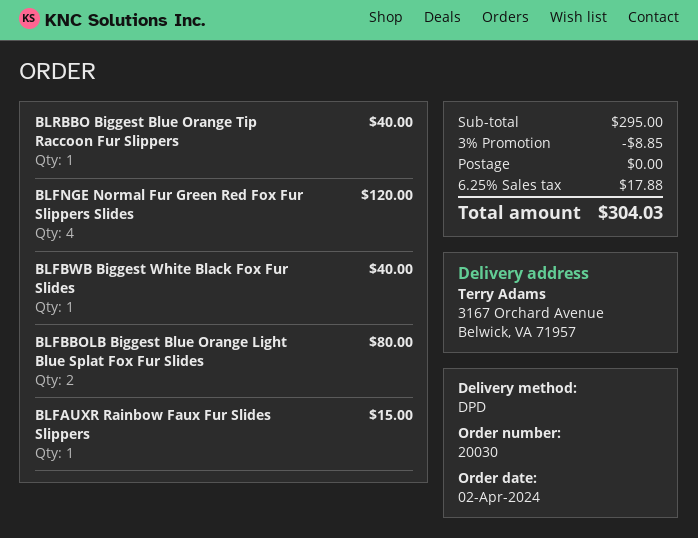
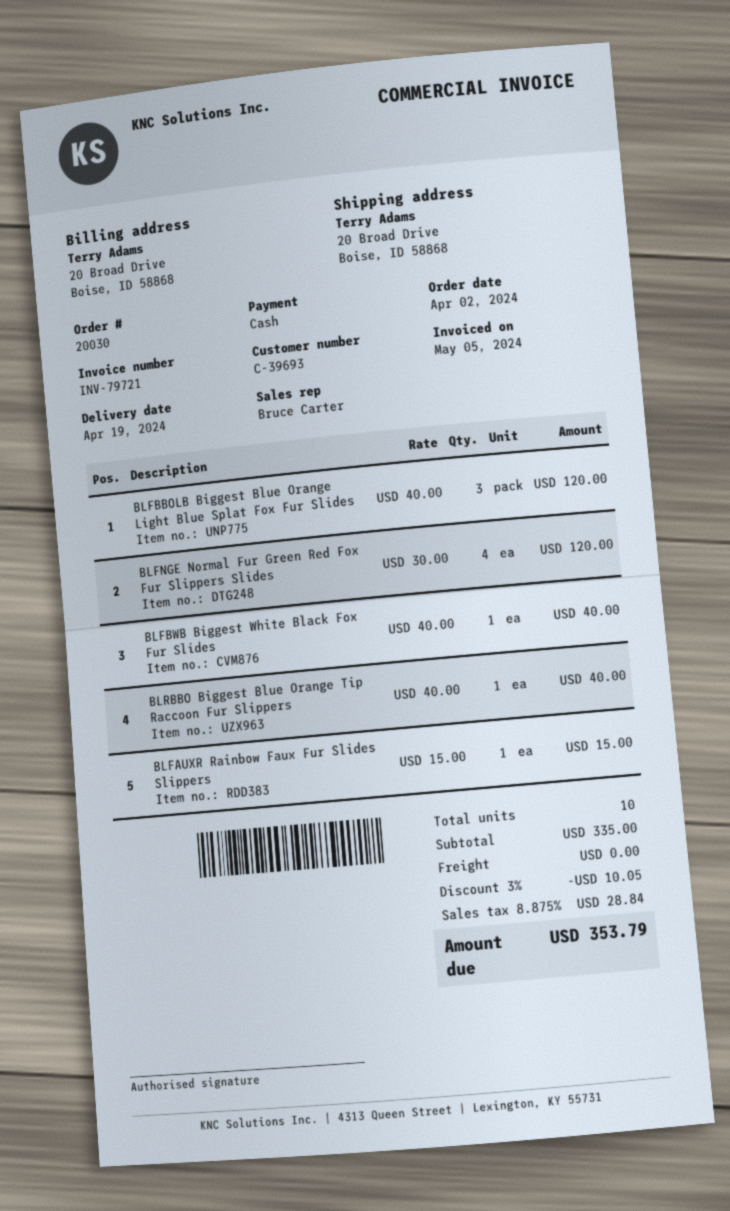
ship to: 3167 Orchard Avenue, Belwick, VA 71957 -> 20 Broad Drive, Boise, ID 58868
BLFBBOLB Biggest Blue Orange Light Blue Splat Fox Fur Slides: 2 for 80.00 -> 3 for 120.00
subtotal: 295.00 -> 335.00
discount: 3% = 8.85 -> 3% = 10.05
tax: 6.25% = 17.88 -> 8.875% = 28.84
total: 304.03 -> 353.79

